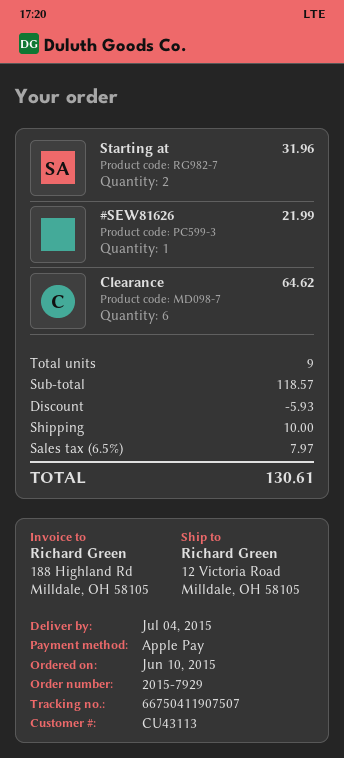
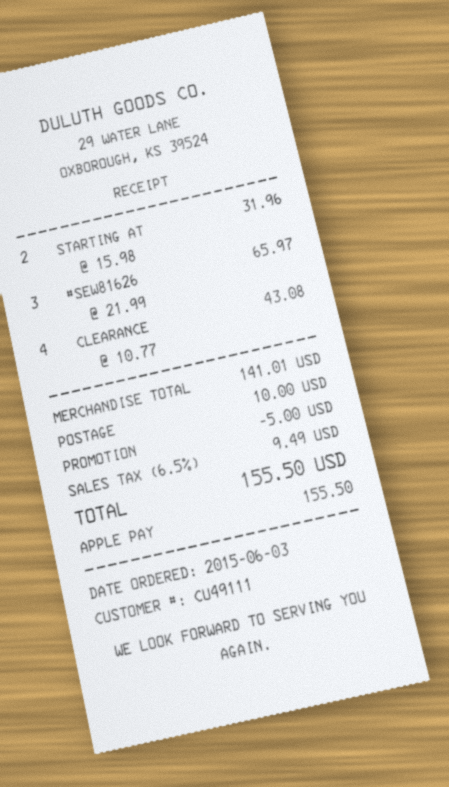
order date: 2015-06-10 -> 2015-06-03
customer number: CU43113 -> CU49111
#SEW81626: 1 for 21.99 -> 3 for 65.97
Clearance: 6 for 64.62 -> 4 for 43.08
subtotal: 118.57 -> 141.01
discount: 5.93 -> 5.00
tax: 6.5% = 7.97 -> 6.5% = 9.49
total: 130.61 -> 155.50

